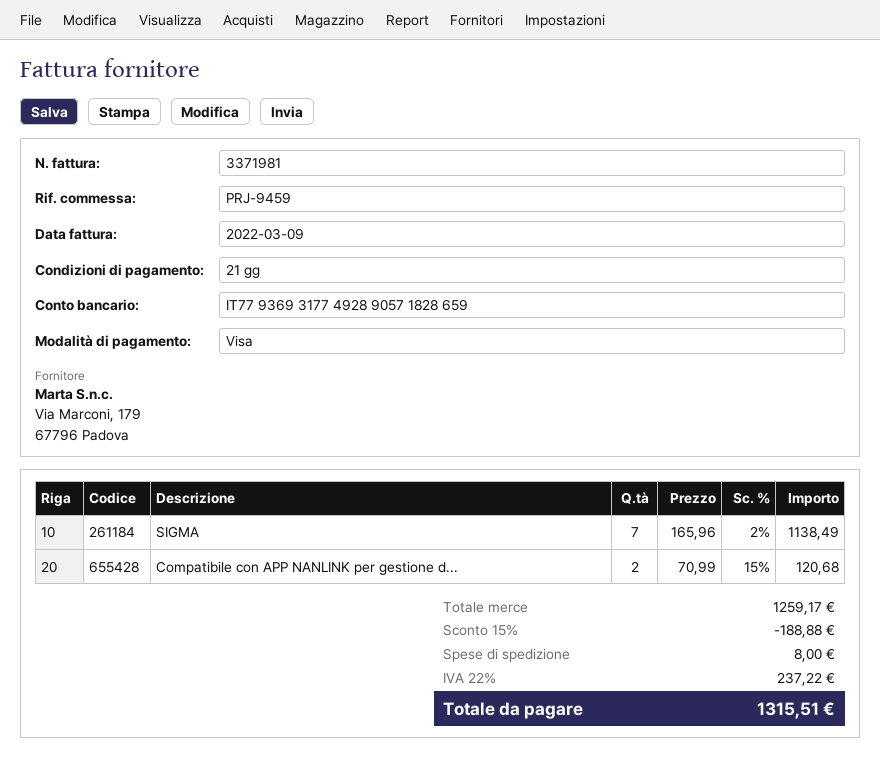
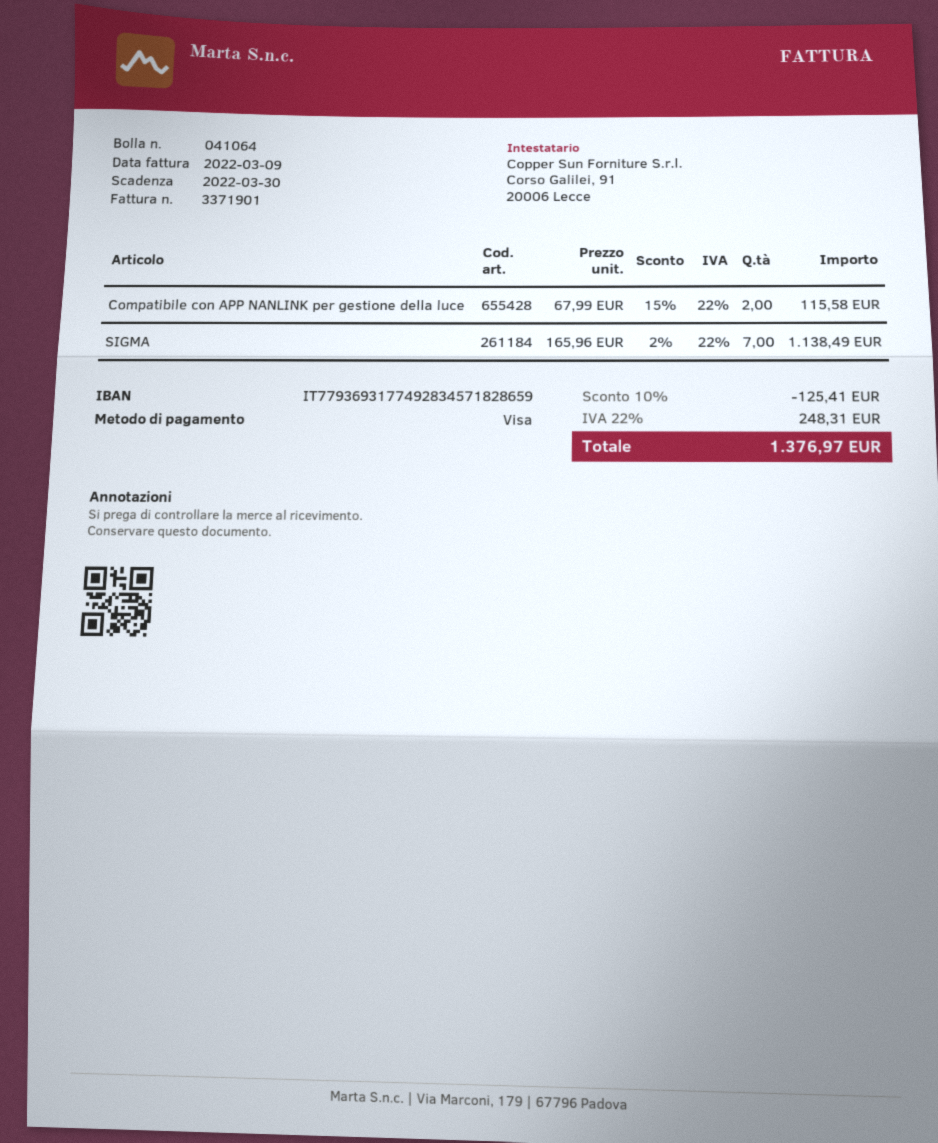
invoice number: 3371981 -> 3371901
bank account: IT7793693177492890571828659 -> IT7793693177492834571828659
Compatibile con APP NANLINK per gestione d...: 2 x 70.99 - 15% = 120.68 -> 2 x 67.99 - 15% = 115.58
discount: 15% = 188.88 -> 10% = 125.41
shipping: 8.00 -> none
tax: 22% = 237.22 -> 22% = 248.31
total: 1315.51 -> 1376.97

